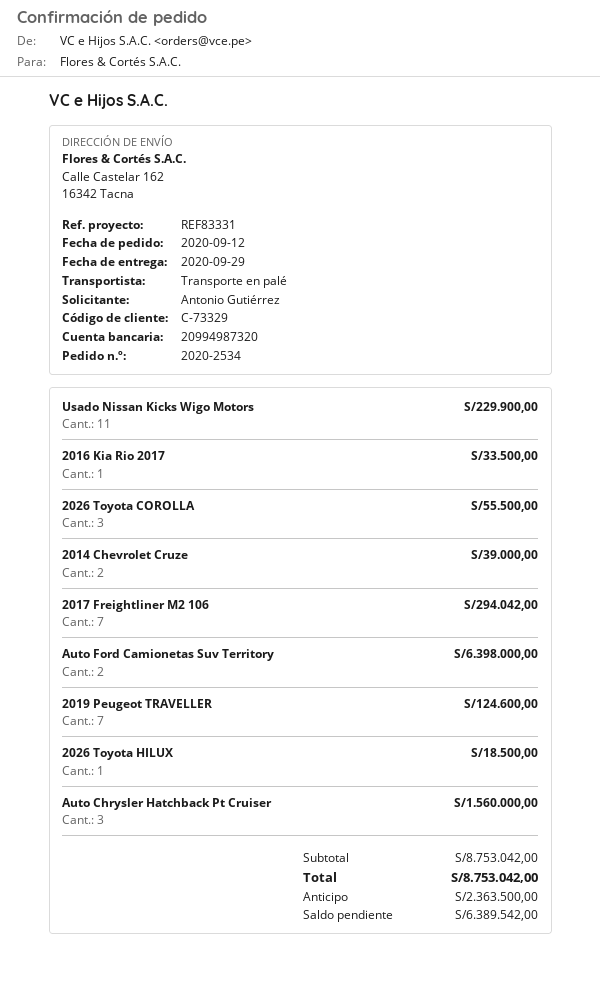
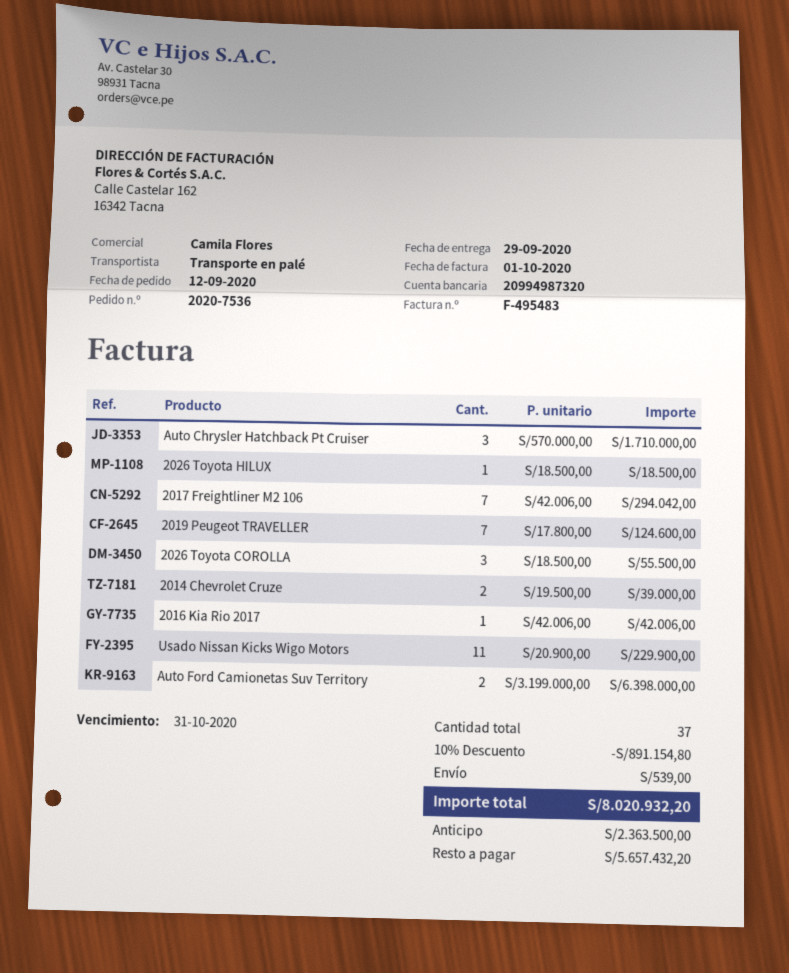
order number: 2020-2534 -> 2020-7536
2016 Kia Rio 2017: 1 for 33500.00 -> 1 for 42006.00
Auto Chrysler Hatchback Pt Cruiser: 3 for 1560000.00 -> 3 for 1710000.00
discount: none -> 10% = 891154.80
shipping: none -> 539.00
total: 8753042.00 -> 8020932.20
balance: 6389542.00 -> 5657432.20

